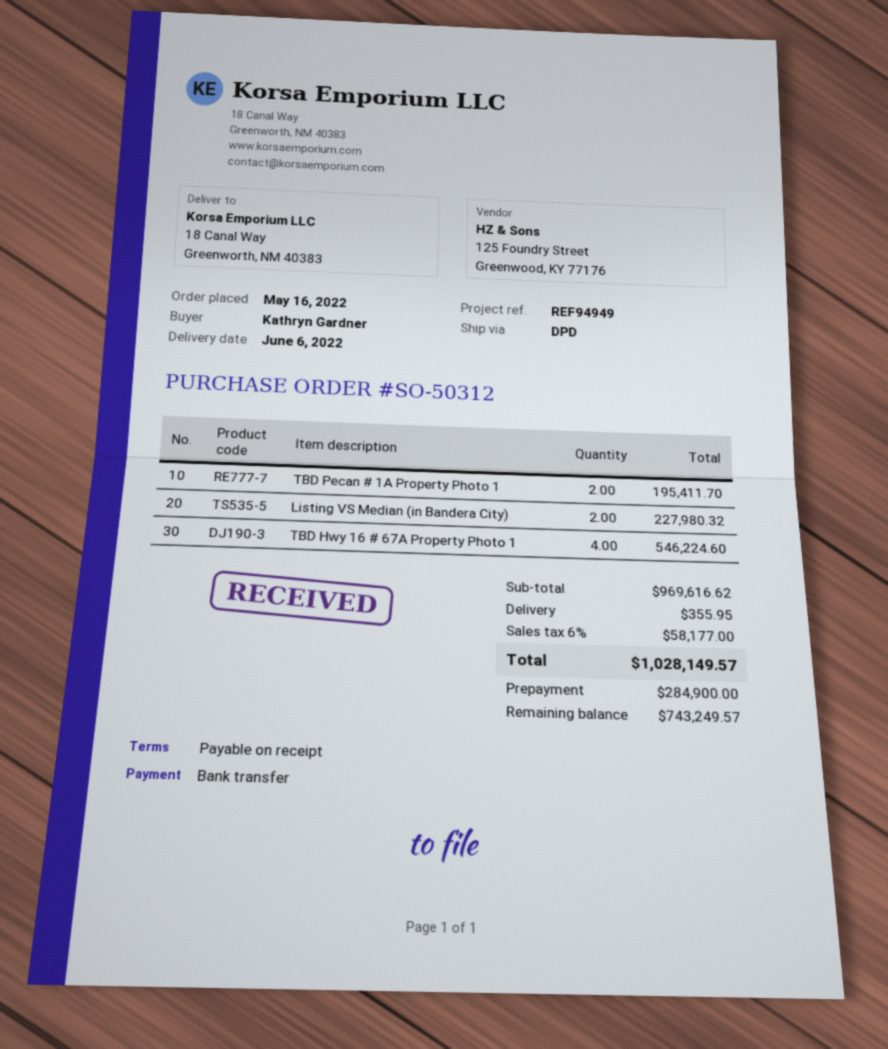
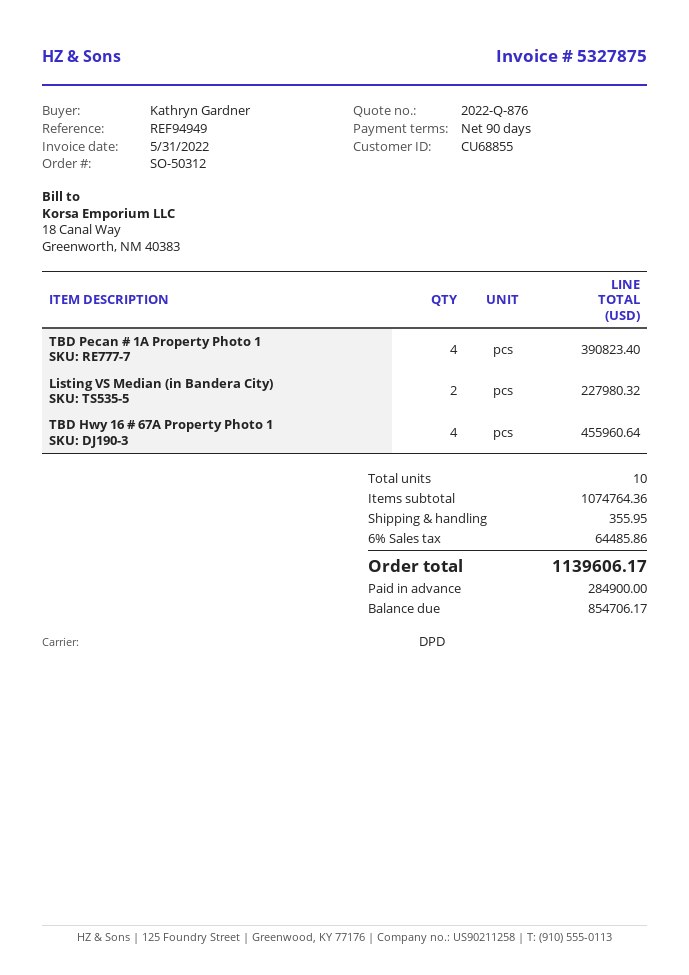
payment terms: on receipt -> 90 days
TBD Pecan # 1A Property Photo 1: 2 for 195411.70 -> 4 for 390823.40
TBD Hwy 16 # 67A Property Photo 1: 4 for 546224.60 -> 4 for 455960.64
subtotal: 969616.62 -> 1074764.36
tax: 6% = 58177.00 -> 6% = 64485.86
total: 1028149.57 -> 1139606.17
balance: 743249.57 -> 854706.17

